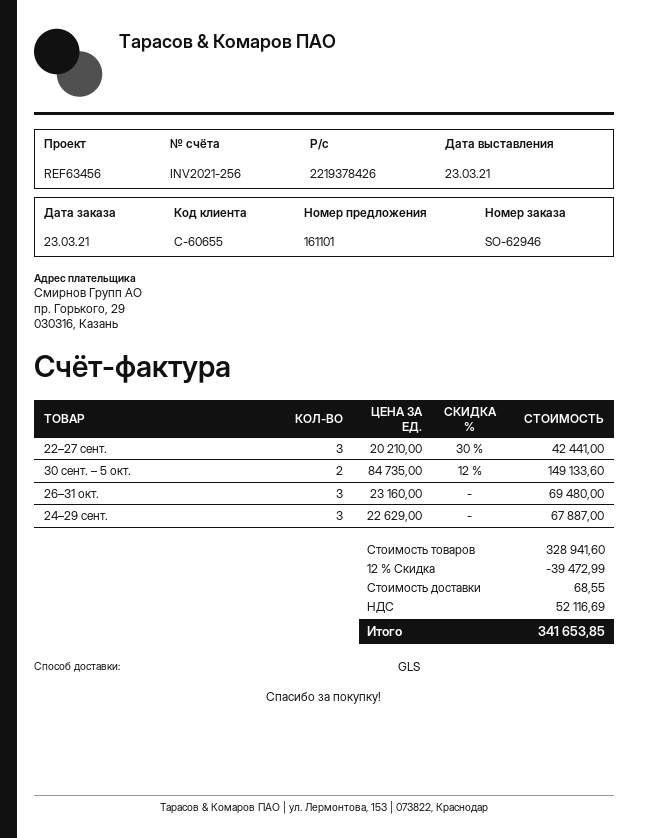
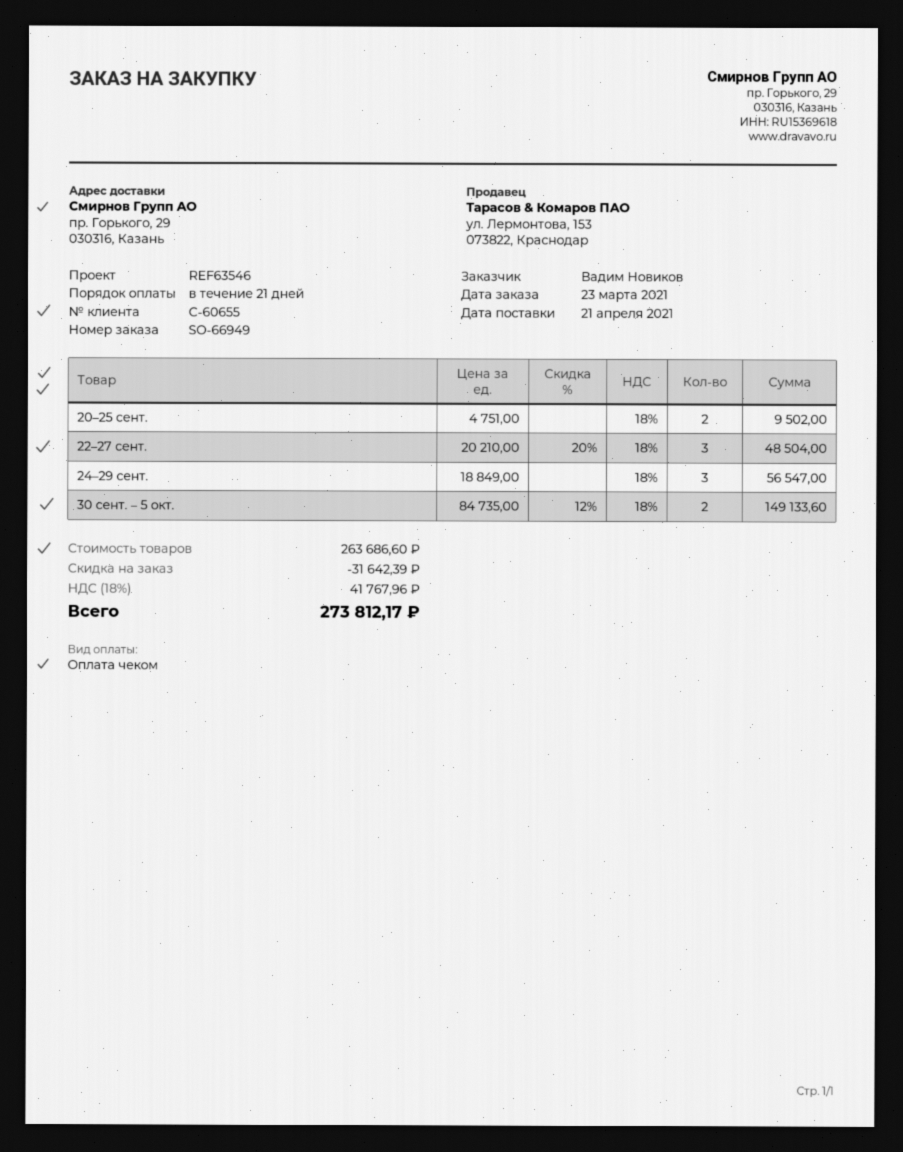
order number: SO-62946 -> SO-66949
reference: REF63456 -> REF63546
22–27 сент.: 3 x 20210.00 - 30% = 42441.00 -> 3 x 20210.00 - 20% = 48504.00
26–31 окт.: 3 x 23160.00 = 69480.00 -> none
24–29 сент.: 3 x 22629.00 = 67887.00 -> 3 x 18849.00 = 56547.00
20–25 сент.: none -> 2 x 4751.00 = 9502.00
subtotal: 328941.60 -> 263686.60
discount: 39472.99 -> 31642.39
shipping: 68.55 -> none
tax: 52116.69 -> 41767.96
total: 341653.85 -> 273812.17

